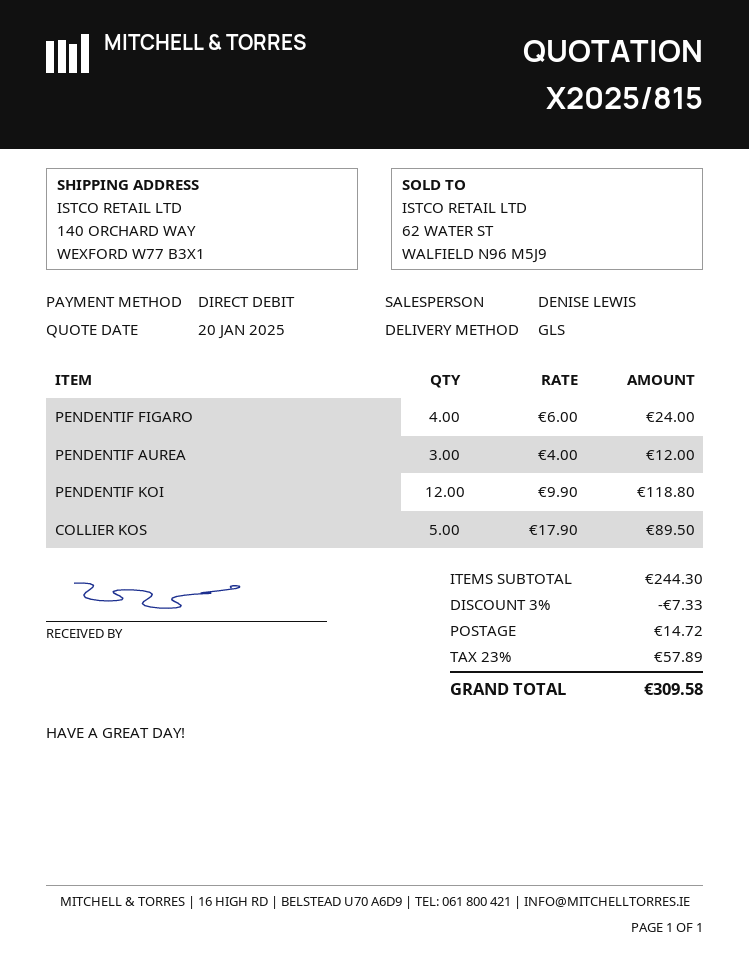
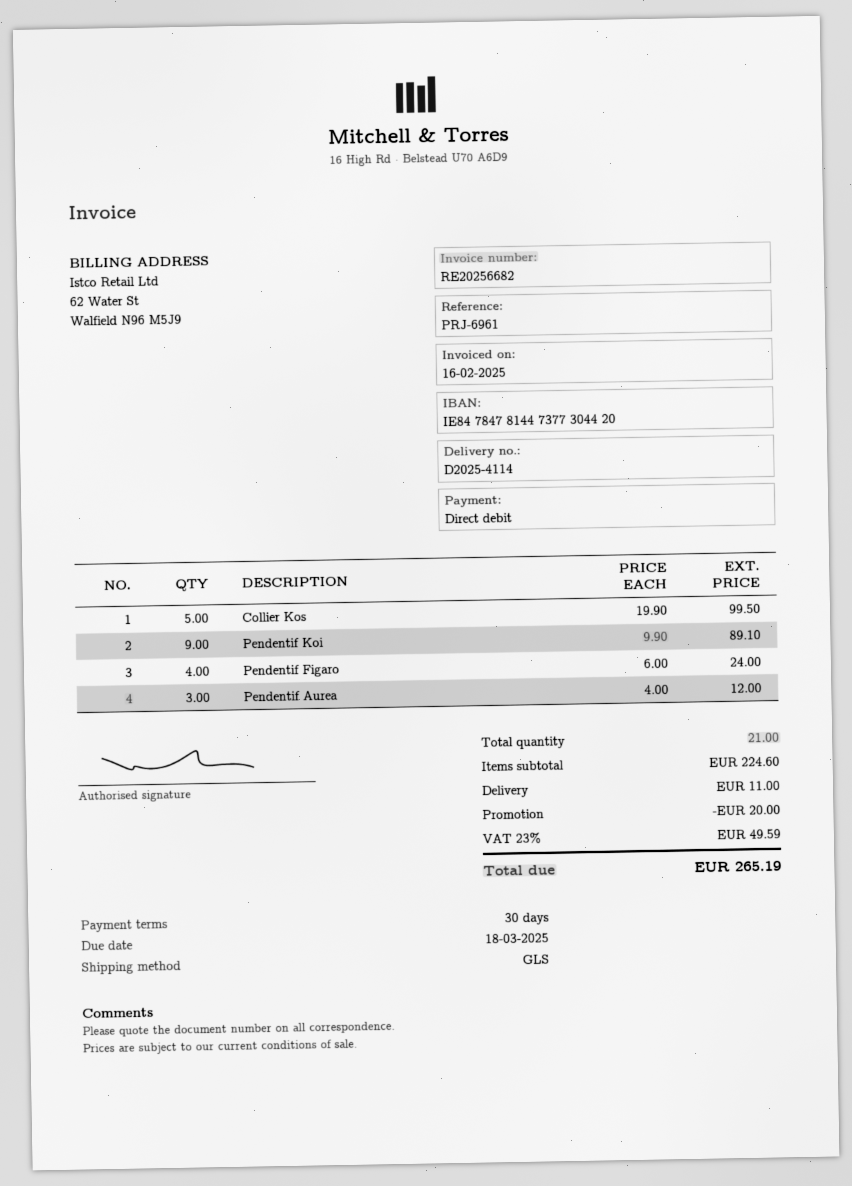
PENDENTIF KOI: 12 x 9.90 = 118.80 -> 9 x 9.90 = 89.10
COLLIER KOS: 5 x 17.90 = 89.50 -> 5 x 19.90 = 99.50
subtotal: 244.30 -> 224.60
discount: 7.33 -> 20.00
shipping: 14.72 -> 11.00
tax: 23% = 57.89 -> 23% = 49.59
total: 309.58 -> 265.19

